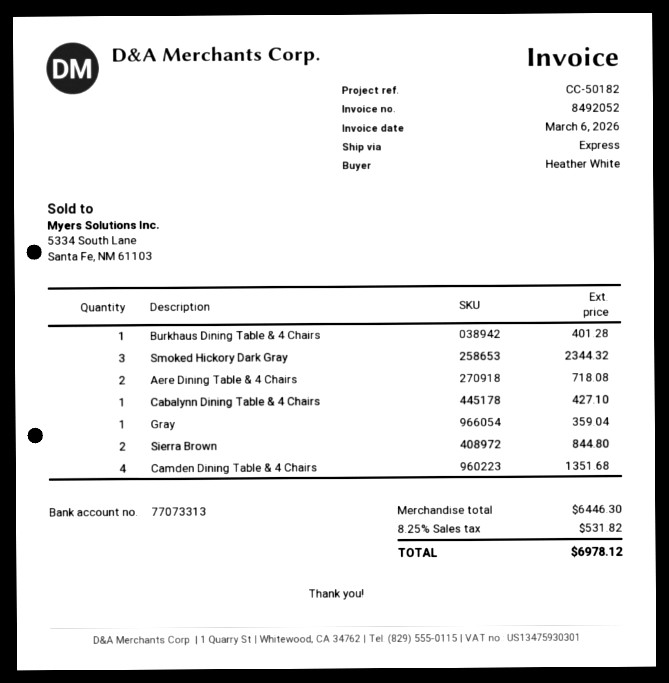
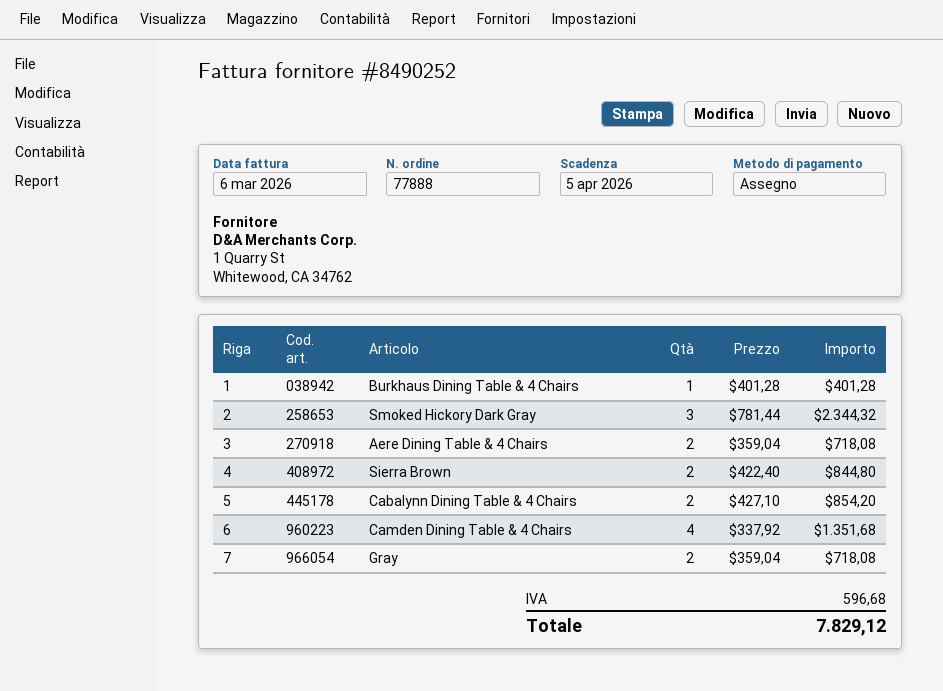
invoice number: 8492052 -> 8490252
Cabalynn Dining Table & 4 Chairs: 1 for 427.10 -> 2 for 854.20
Gray: 1 for 359.04 -> 2 for 718.08
tax: 531.82 -> 596.68
total: 6978.12 -> 7829.12

